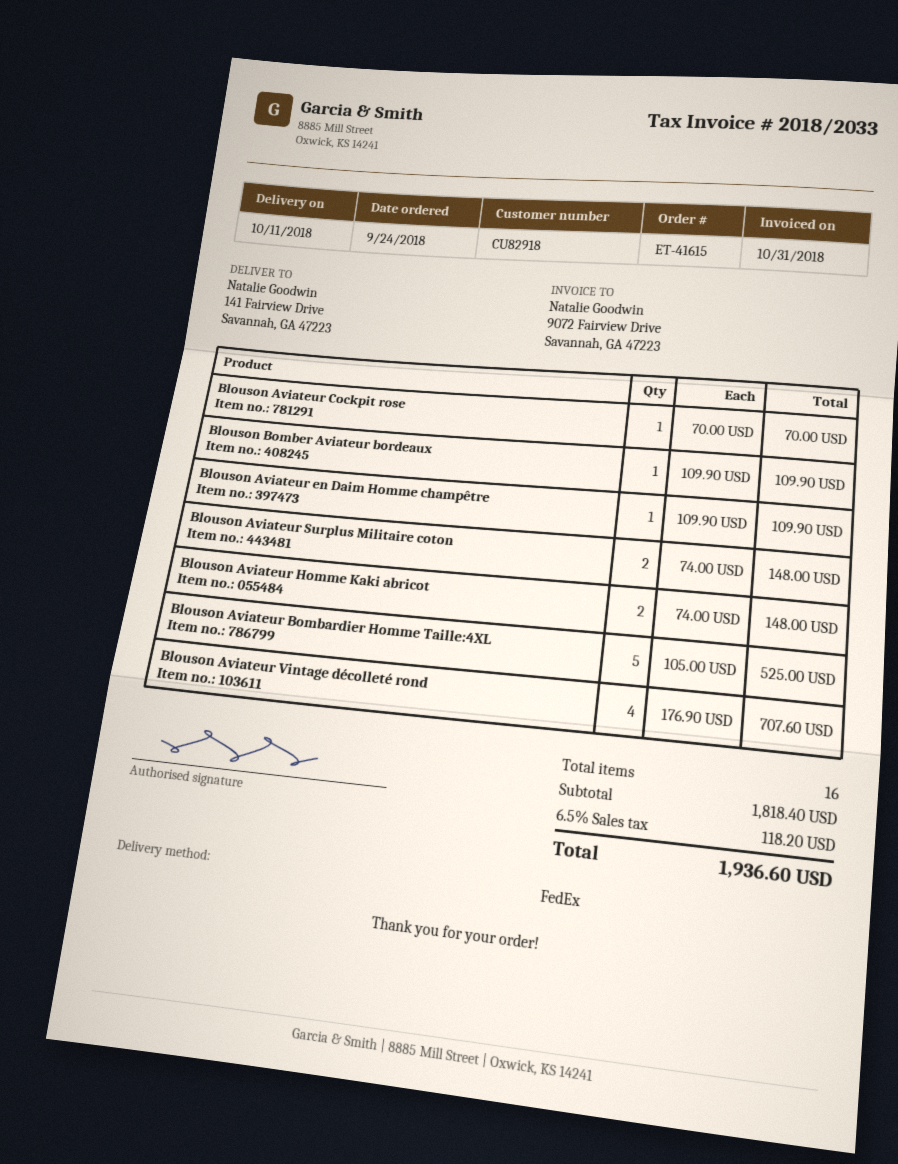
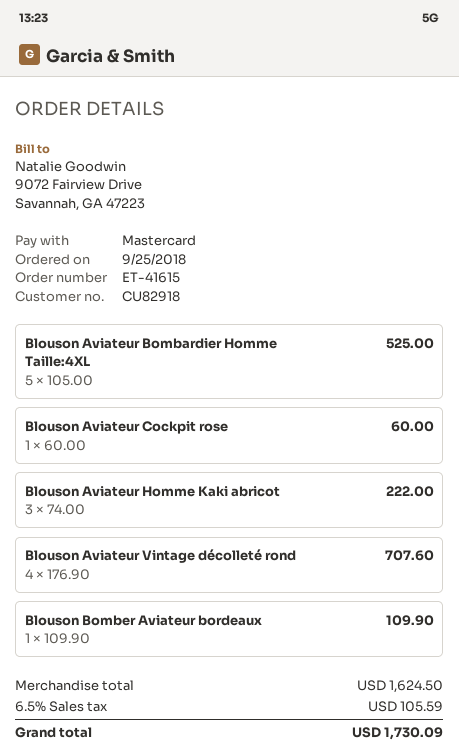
order date: 2018-09-24 -> 2018-09-25
Blouson Aviateur Cockpit rose: 1 x 70.00 = 70.00 -> 1 x 60.00 = 60.00
Blouson Aviateur en Daim Homme champêtre: 1 x 109.90 = 109.90 -> none
Blouson Aviateur Surplus Militaire coton: 2 x 74.00 = 148.00 -> none
Blouson Aviateur Homme Kaki abricot: 2 x 74.00 = 148.00 -> 3 x 74.00 = 222.00
subtotal: 1818.40 -> 1624.50
tax: 6.5% = 118.20 -> 6.5% = 105.59
total: 1936.60 -> 1730.09

